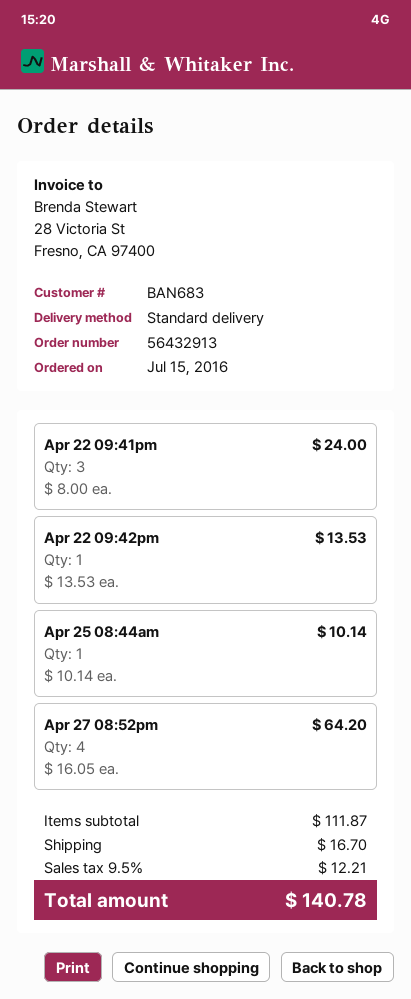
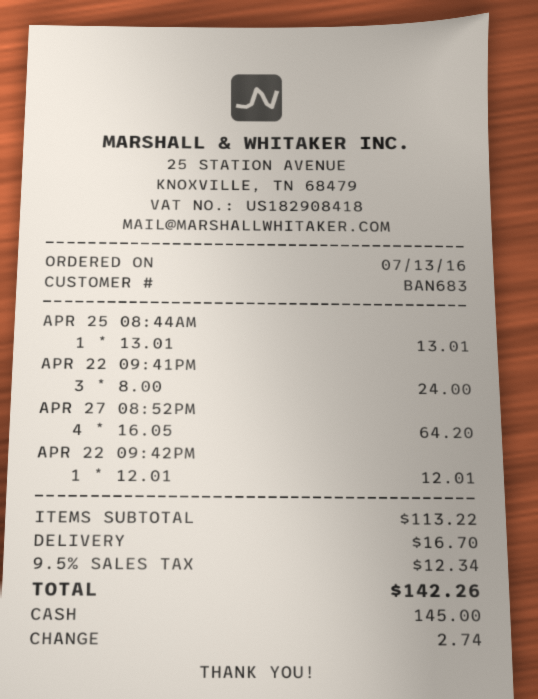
order date: 2016-07-15 -> 2016-07-13
Apr 22 09:42pm: 1 x 13.53 = 13.53 -> 1 x 12.01 = 12.01
Apr 25 08:44am: 1 x 10.14 = 10.14 -> 1 x 13.01 = 13.01
subtotal: 111.87 -> 113.22
tax: 9.5% = 12.21 -> 9.5% = 12.34
total: 140.78 -> 142.26

